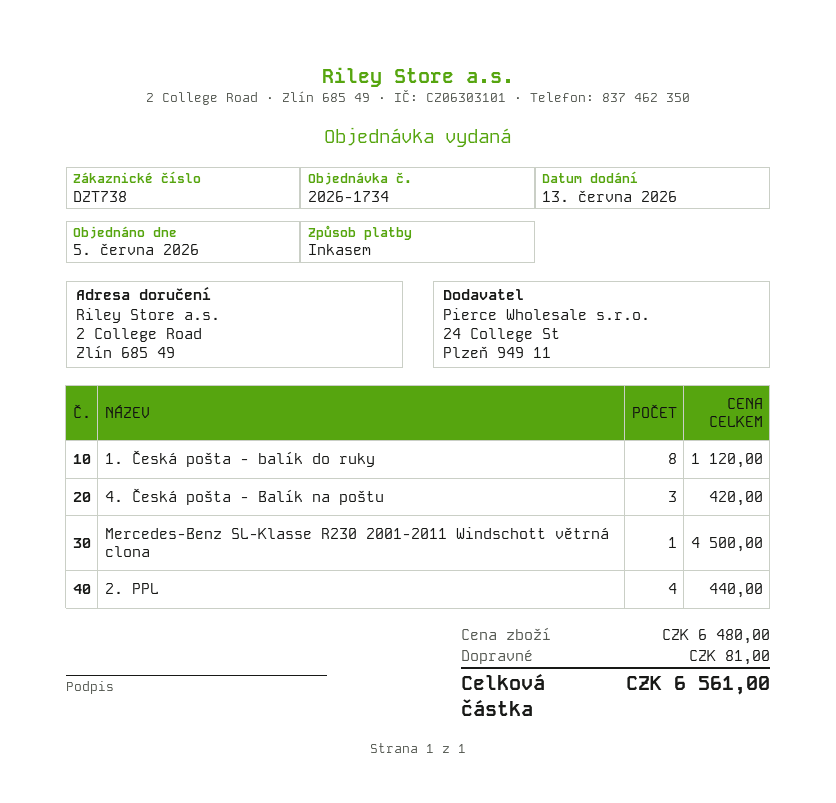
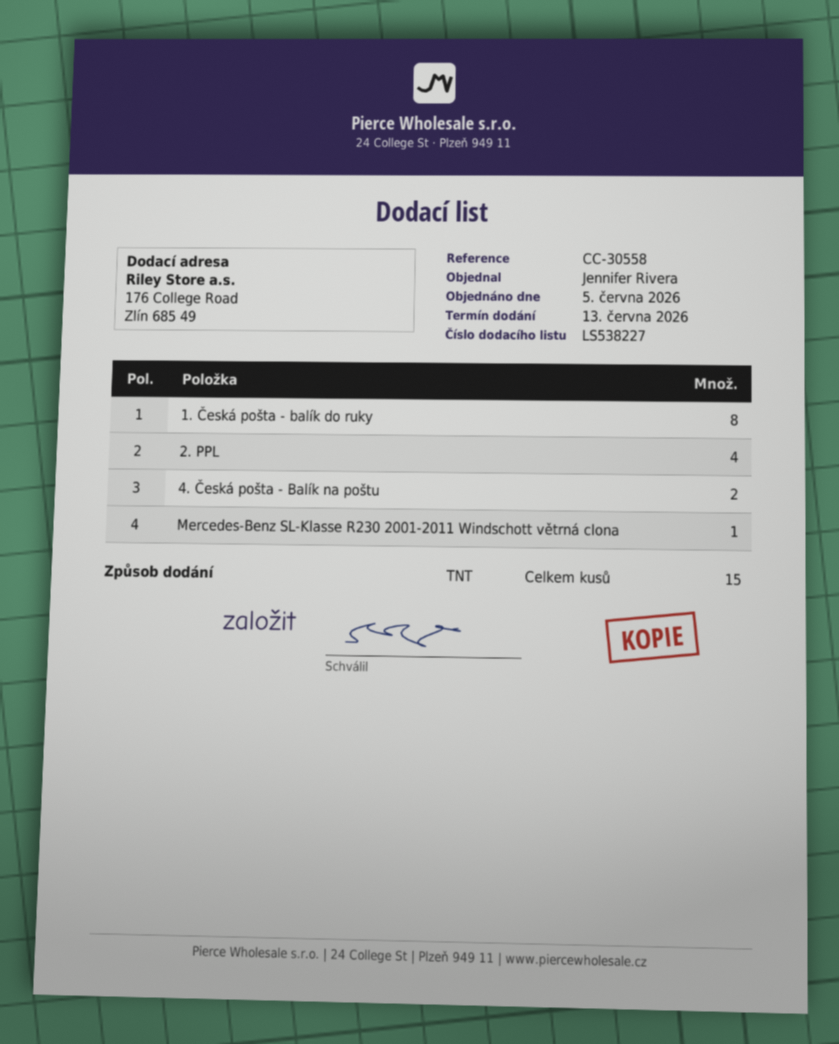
ship to: 2 College Road, Zlín 685 49 -> 176 College Road, Zlín 685 49
4. Česká pošta - Balík na poštu: 3 -> 2

